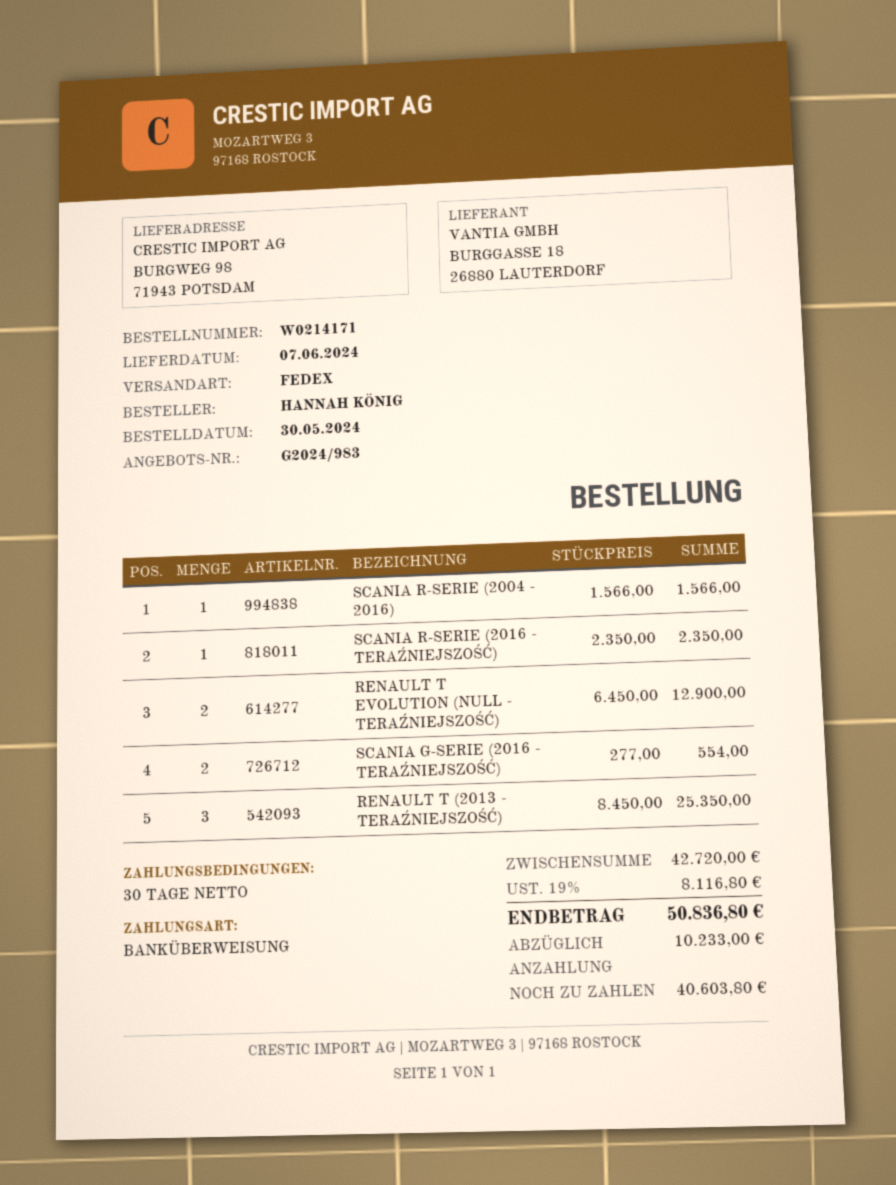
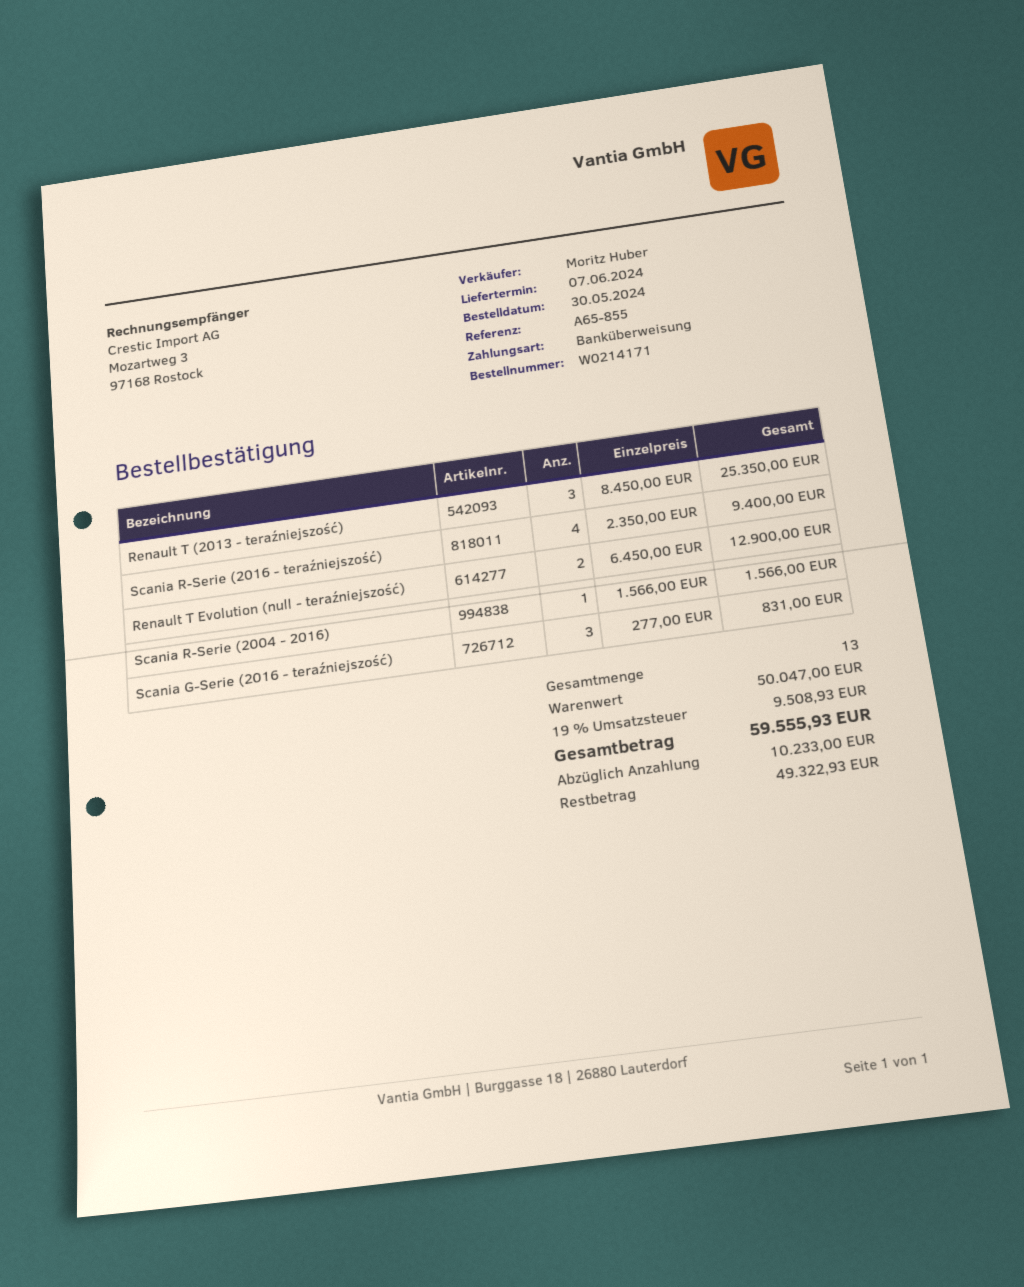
SCANIA R-SERIE (2016 - TERAŹNIEJSZOŚĆ): 1 x 2350.00 = 2350.00 -> 4 x 2350.00 = 9400.00
SCANIA G-SERIE (2016 - TERAŹNIEJSZOŚĆ): 2 x 277.00 = 554.00 -> 3 x 277.00 = 831.00
subtotal: 42720.00 -> 50047.00
tax: 19% = 8116.80 -> 19% = 9508.93
total: 50836.80 -> 59555.93
balance: 40603.80 -> 49322.93

